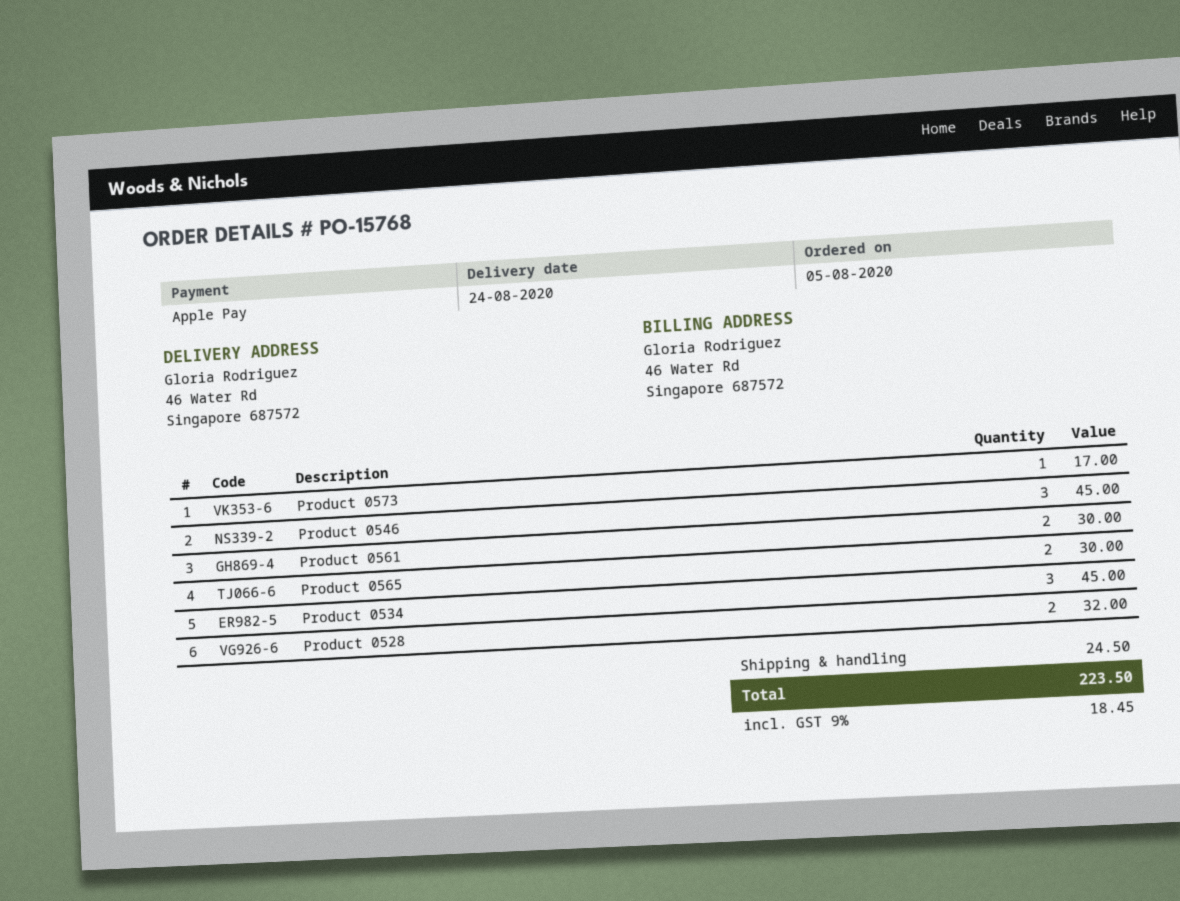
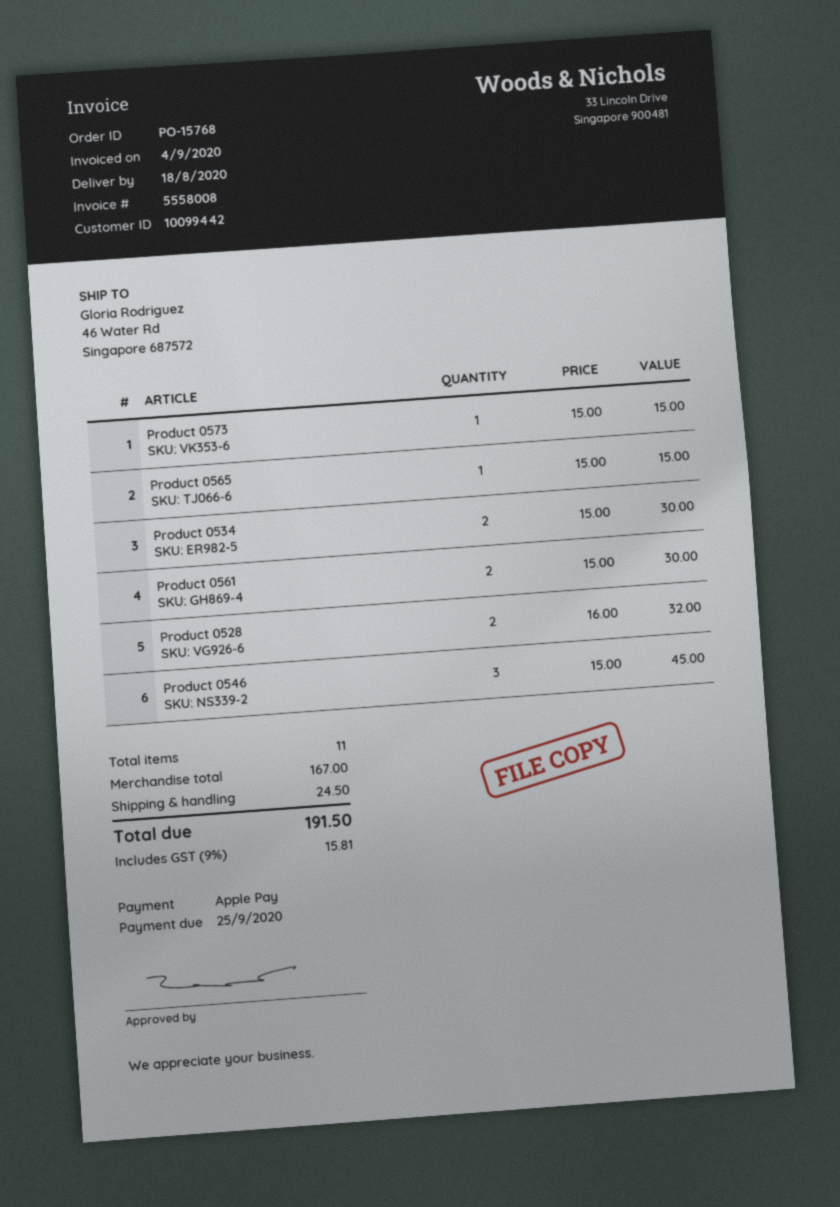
delivery date: 2020-08-24 -> 2020-08-18
Product 0573: 1 for 17.00 -> 1 for 15.00
Product 0565: 2 for 30.00 -> 1 for 15.00
Product 0534: 3 for 45.00 -> 2 for 30.00
tax: 9% = 18.45 -> 9% = 15.81
total: 223.50 -> 191.50

